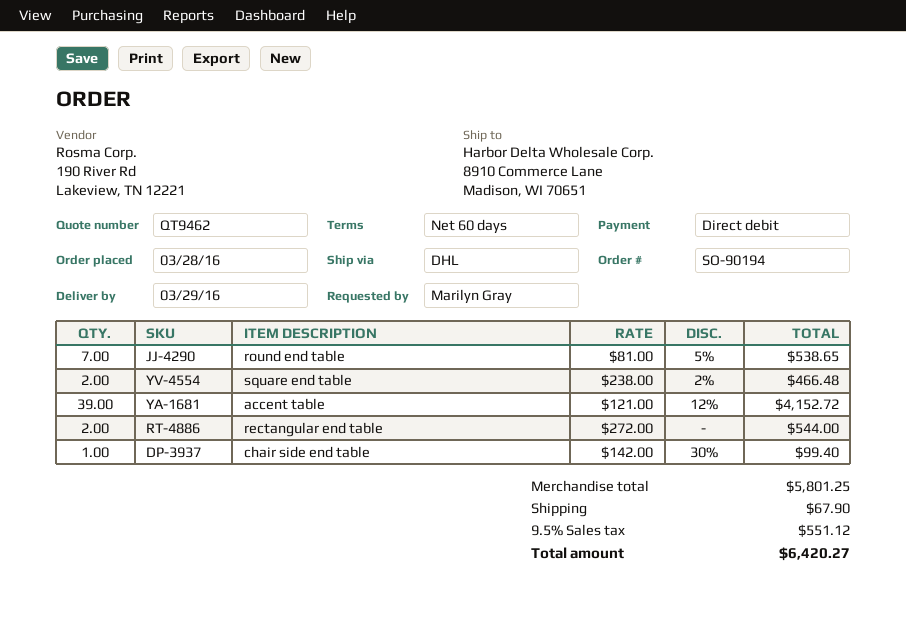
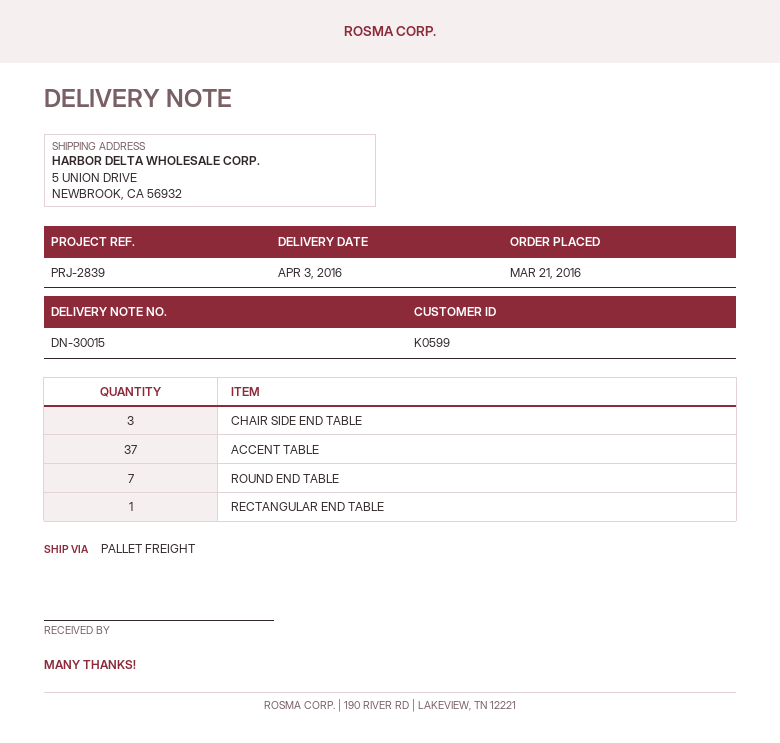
order date: 2016-03-28 -> 2016-03-21
delivery date: 2016-03-29 -> 2016-04-03
shipping method: DHL -> pallet freight
ship to: 8910 Commerce Lane, Madison, WI 70651 -> 5 UNION DRIVE, NEWBROOK, CA 56932
square end table: 2 -> none
accent table: 39 -> 37
rectangular end table: 2 -> 1
chair side end table: 1 -> 3

